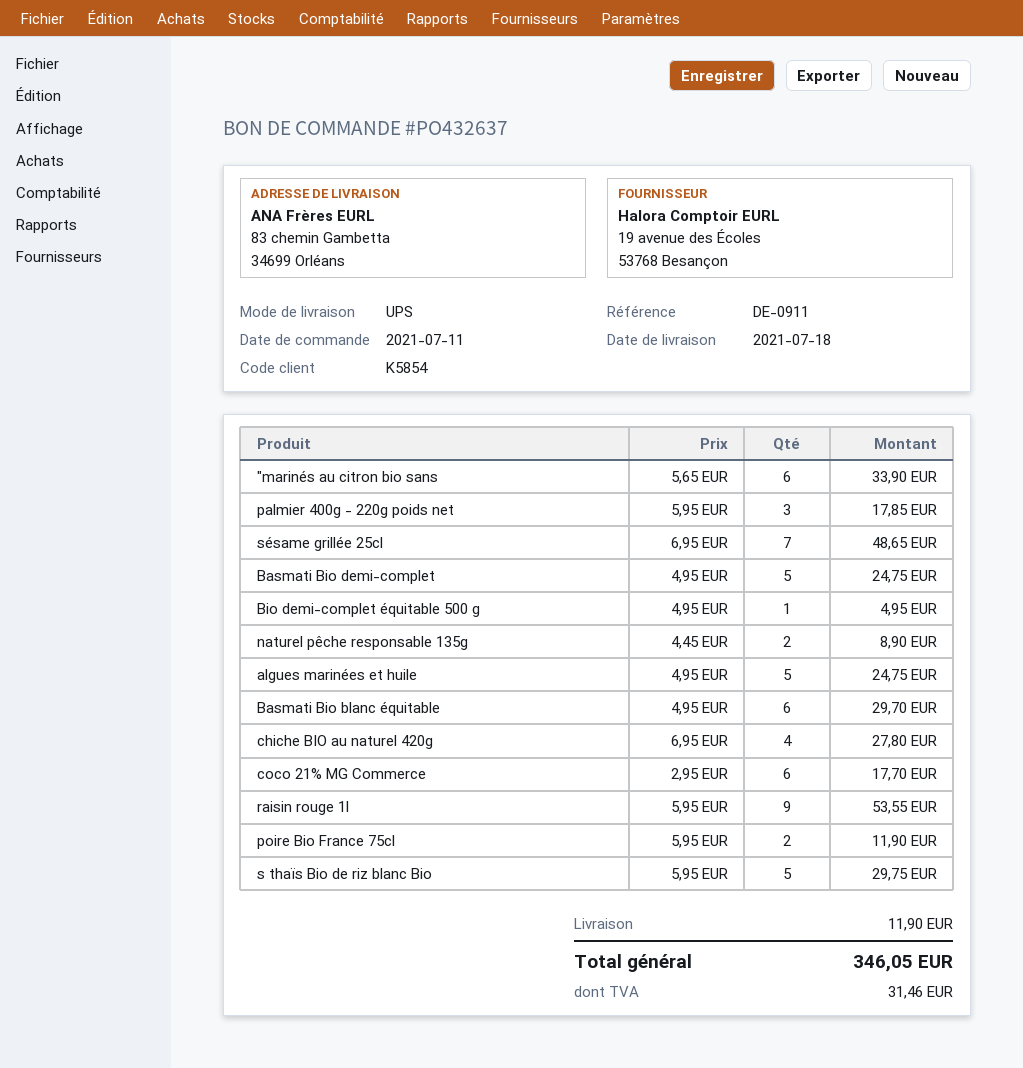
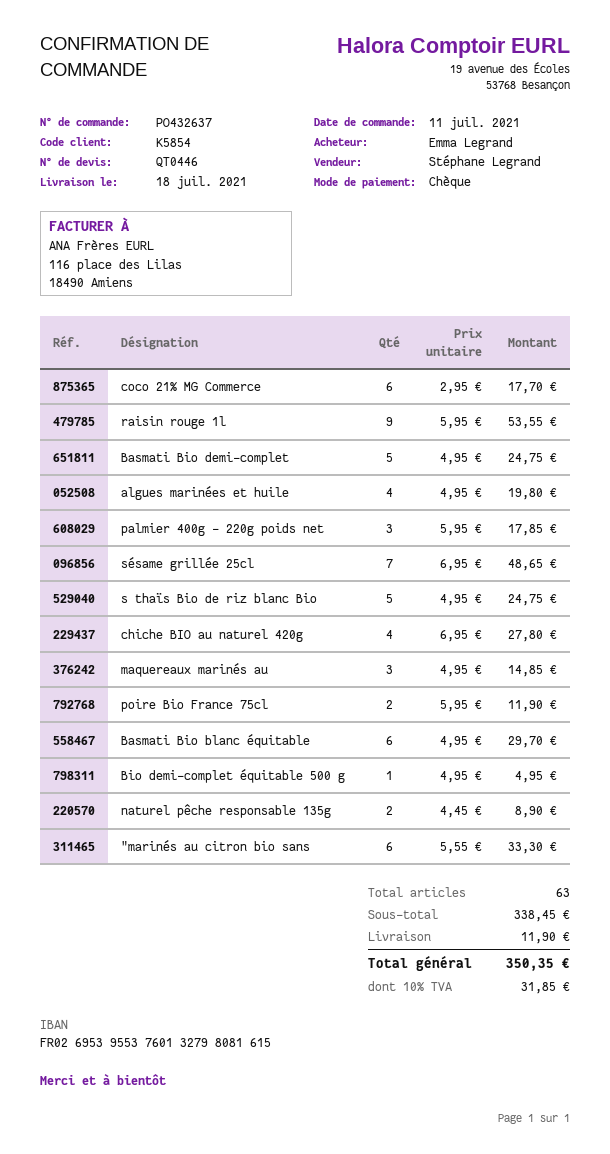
"marinés au citron bio sans: 6 x 5.65 = 33.90 -> 6 x 5.55 = 33.30
algues marinées et huile: 5 x 4.95 = 24.75 -> 4 x 4.95 = 19.80
s thaïs Bio de riz blanc Bio: 5 x 5.95 = 29.75 -> 5 x 4.95 = 24.75
maquereaux marinés au: none -> 3 x 4.95 = 14.85
tax: 31.46 -> 31.85
total: 346.05 -> 350.35

